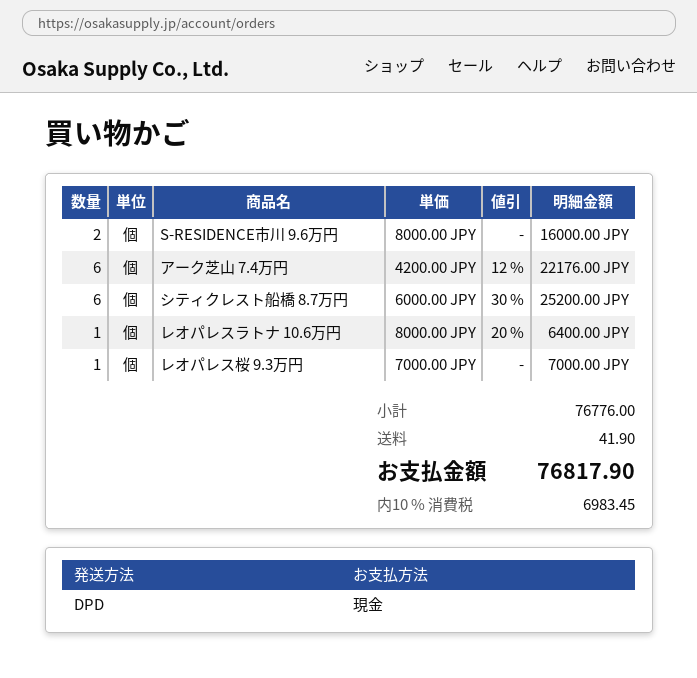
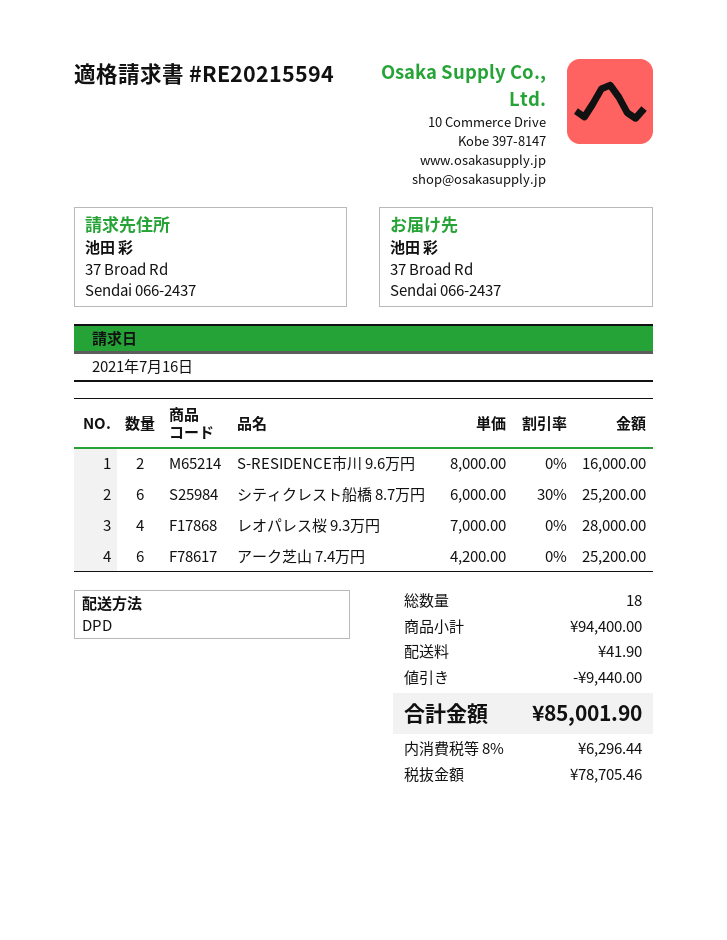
アーク芝山 7.4万円: 6 x 4200.00 - 12% = 22176.00 -> 6 x 4200.00 = 25200.00
レオパレスラトナ 10.6万円: 1 x 8000.00 - 20% = 6400.00 -> none
レオパレス桜 9.3万円: 1 x 7000.00 = 7000.00 -> 4 x 7000.00 = 28000.00
subtotal: 76776.00 -> 94400.00
discount: none -> 9440.00
tax: 10% = 6983.45 -> 8% = 6296.44
total: 76817.90 -> 85001.90

